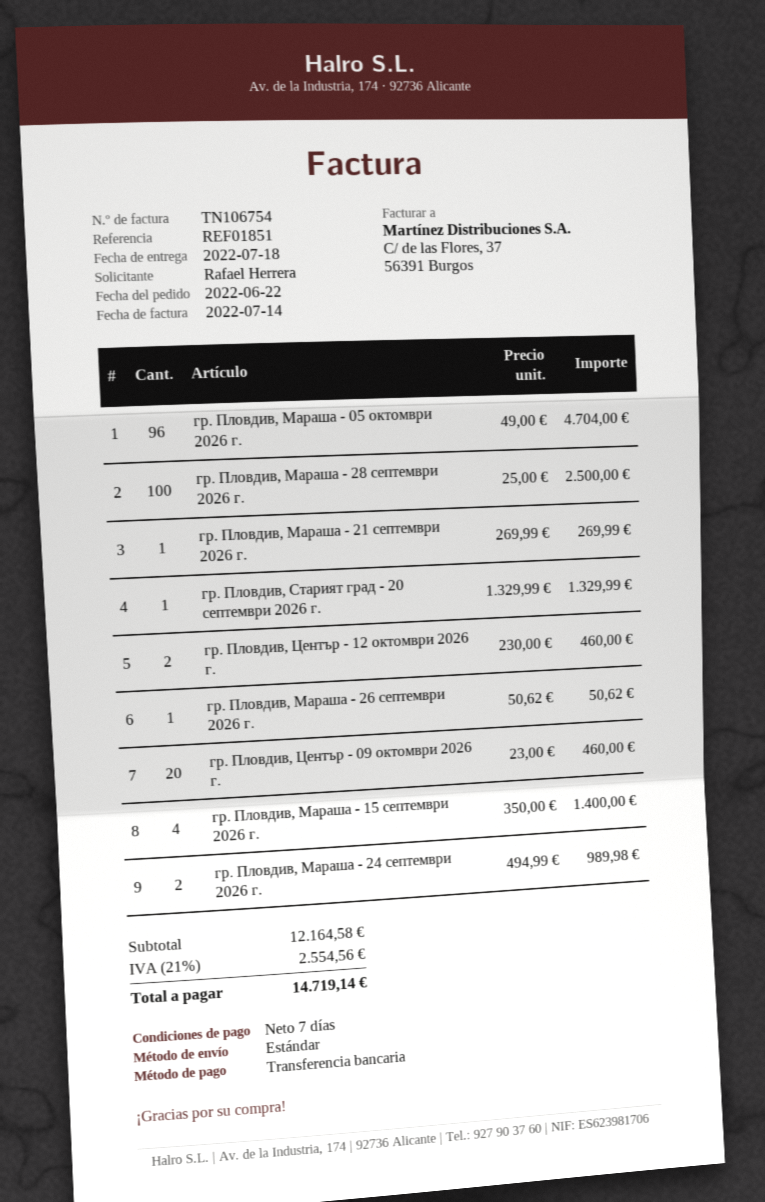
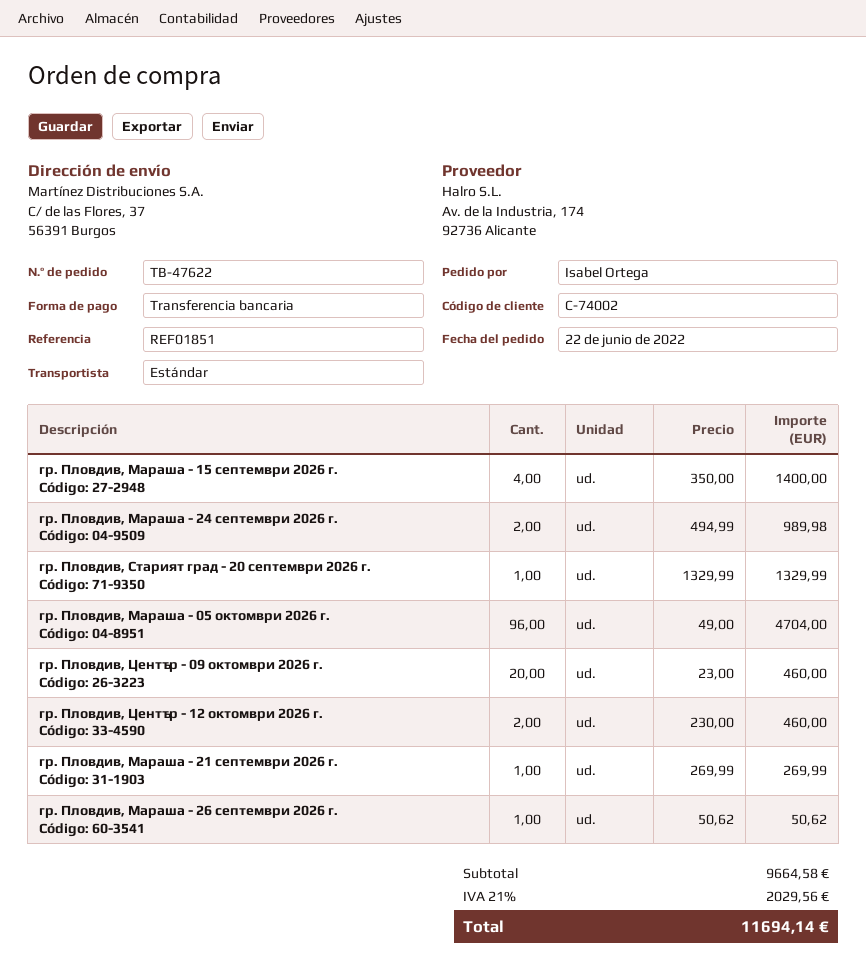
ordered by: Rafael Herrera -> Isabel Ortega
гр. Пловдив, Мараша - 28 септември 2026 г.: 100 x 25.00 = 2500.00 -> none
subtotal: 12164.58 -> 9664.58
tax: 21% = 2554.56 -> 21% = 2029.56
total: 14719.14 -> 11694.14

